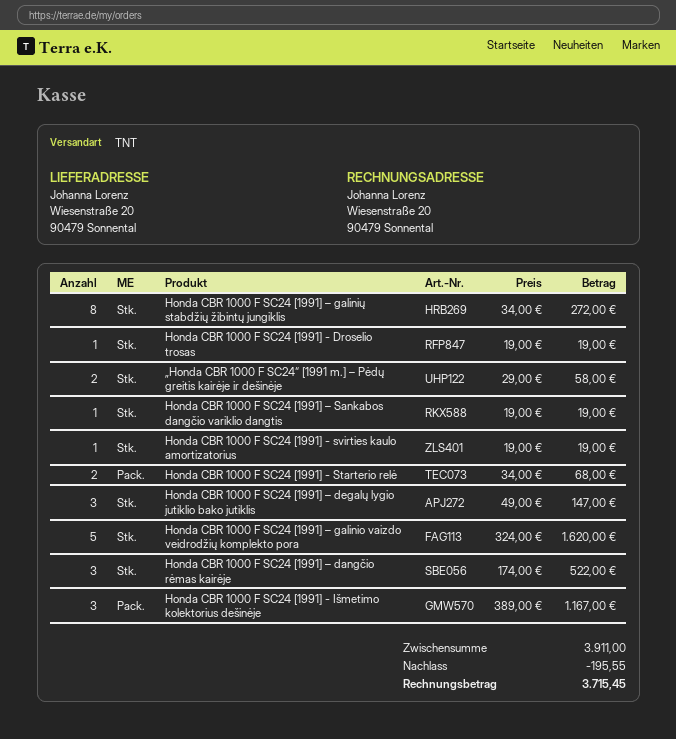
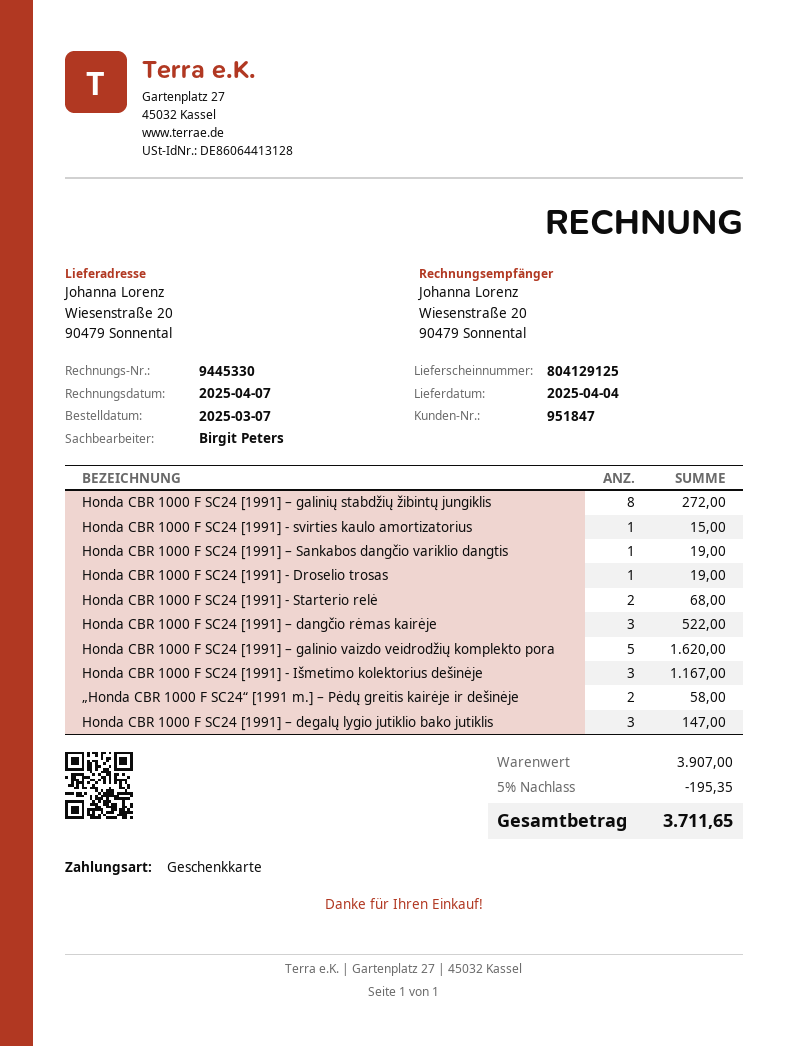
Honda CBR 1000 F SC24 [1991] - svirties kaulo amortizatorius: 1 for 19.00 -> 1 for 15.00
subtotal: 3911.00 -> 3907.00
discount: 195.55 -> 195.35
total: 3715.45 -> 3711.65

